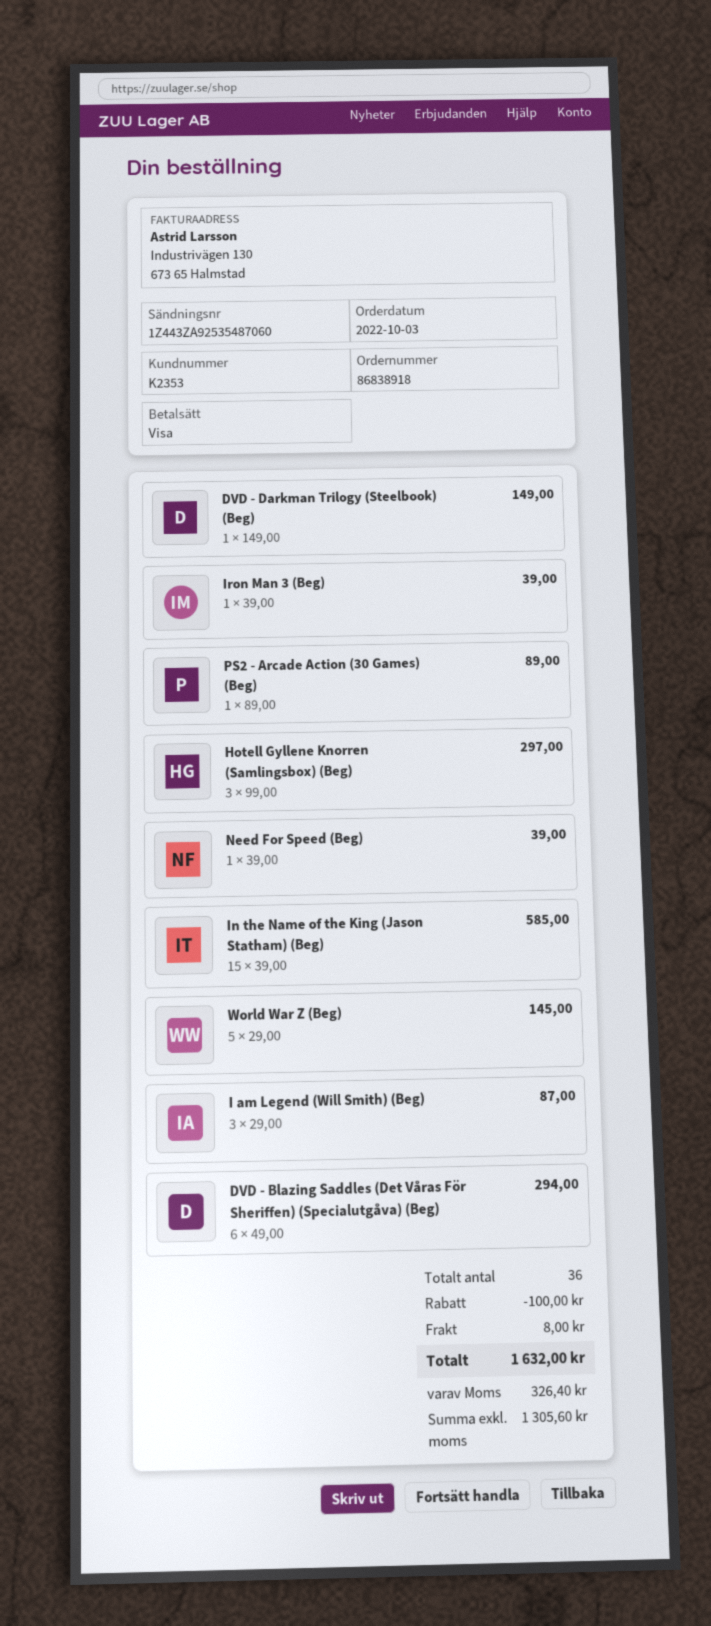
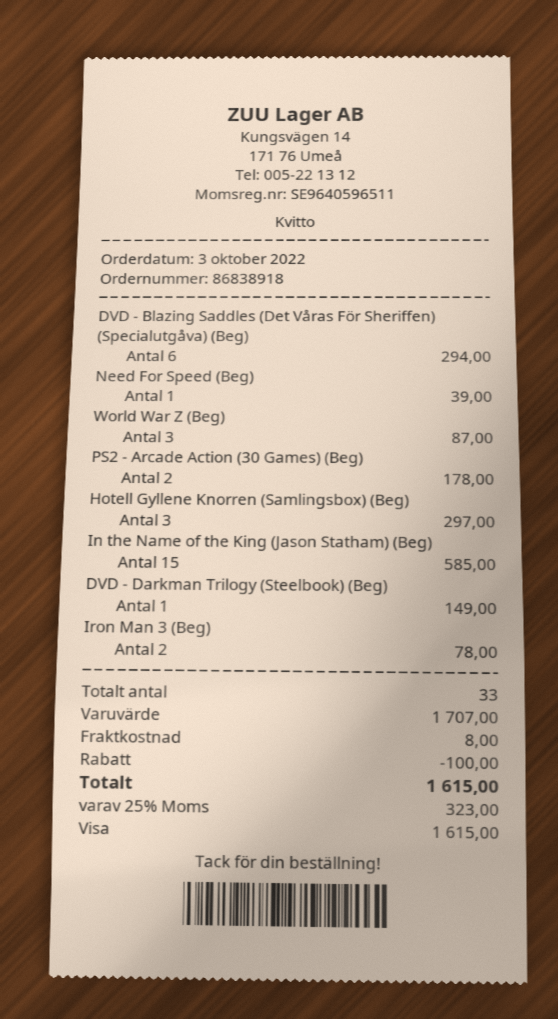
Iron Man 3 (Beg): 1 for 39.00 -> 2 for 78.00
PS2 - Arcade Action (30 Games) (Beg): 1 for 89.00 -> 2 for 178.00
World War Z (Beg): 5 for 145.00 -> 3 for 87.00
I am Legend (Will Smith) (Beg): 3 for 87.00 -> none
total quantity: 36 -> 33
tax: 326.40 -> 323.00
total: 1632.00 -> 1615.00

